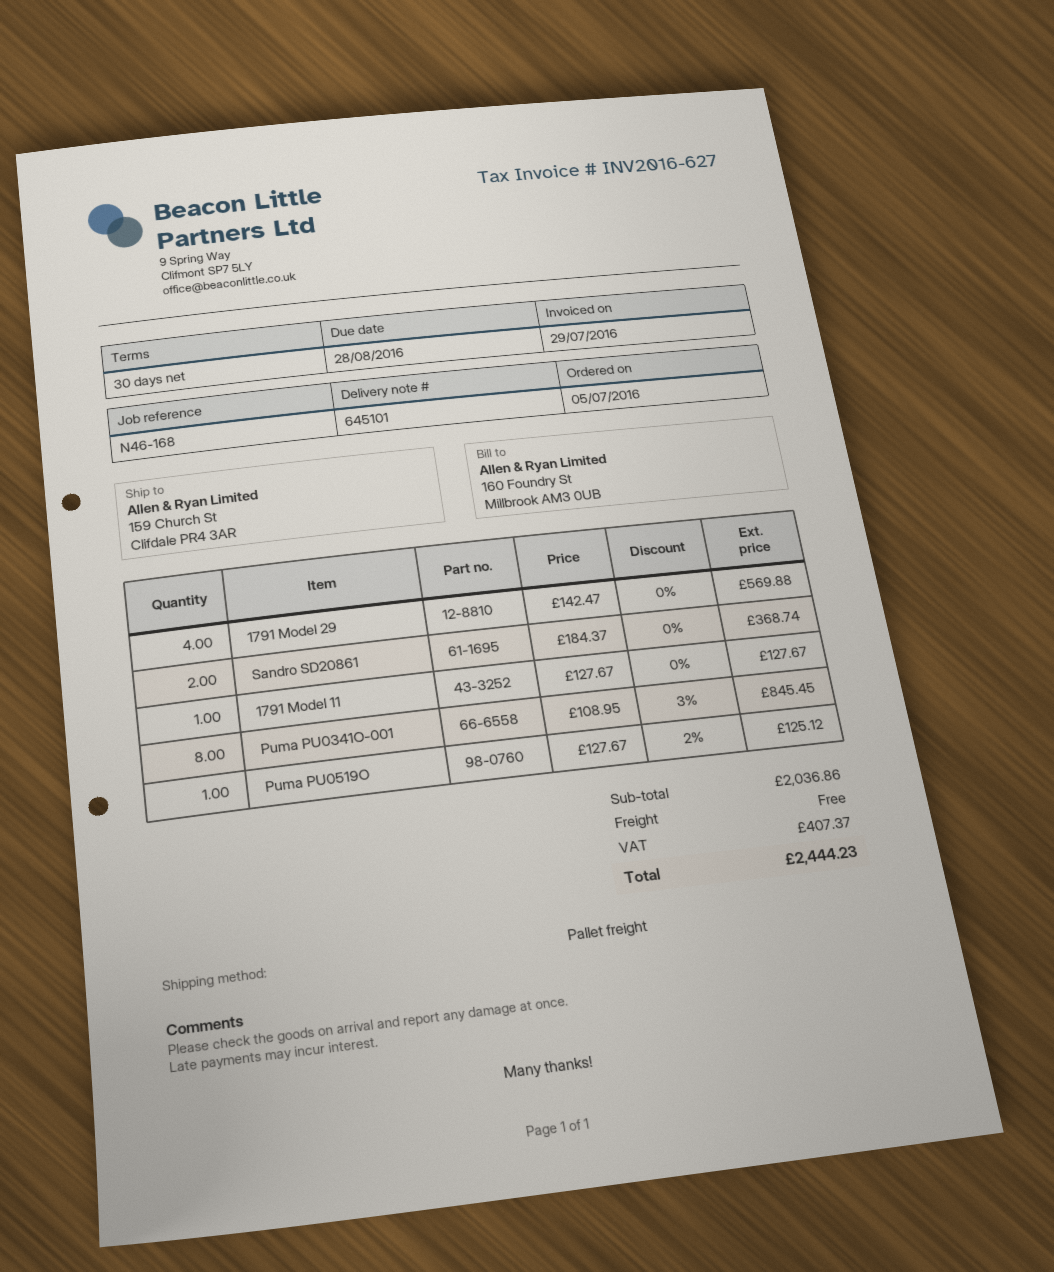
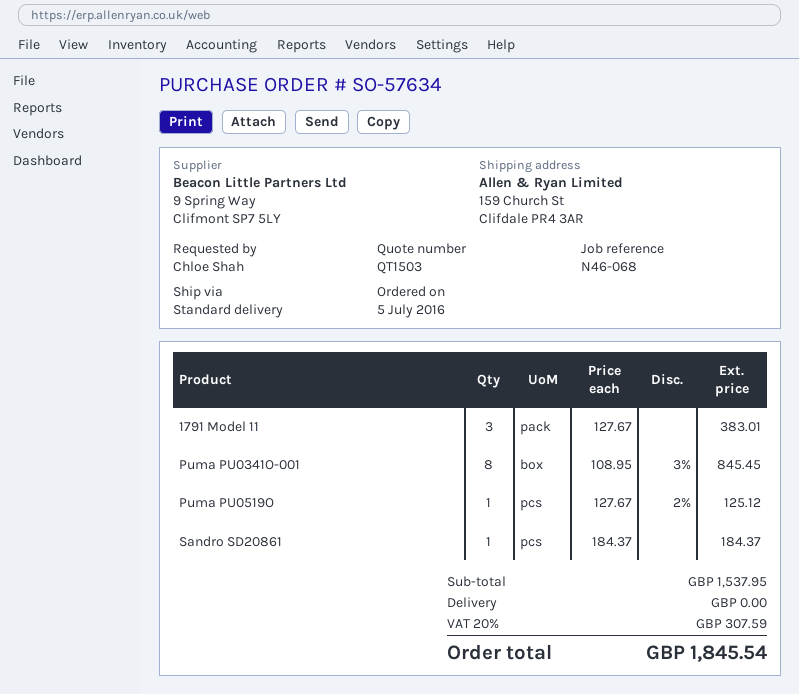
reference: N46-168 -> N46-068
shipping method: pallet freight -> standard
1791 Model 29: 4 x 142.47 = 569.88 -> none
Sandro SD20861: 2 x 184.37 = 368.74 -> 1 x 184.37 = 184.37
1791 Model 11: 1 x 127.67 = 127.67 -> 3 x 127.67 = 383.01
subtotal: 2036.86 -> 1537.95
tax: 407.37 -> 307.59
total: 2444.23 -> 1845.54

